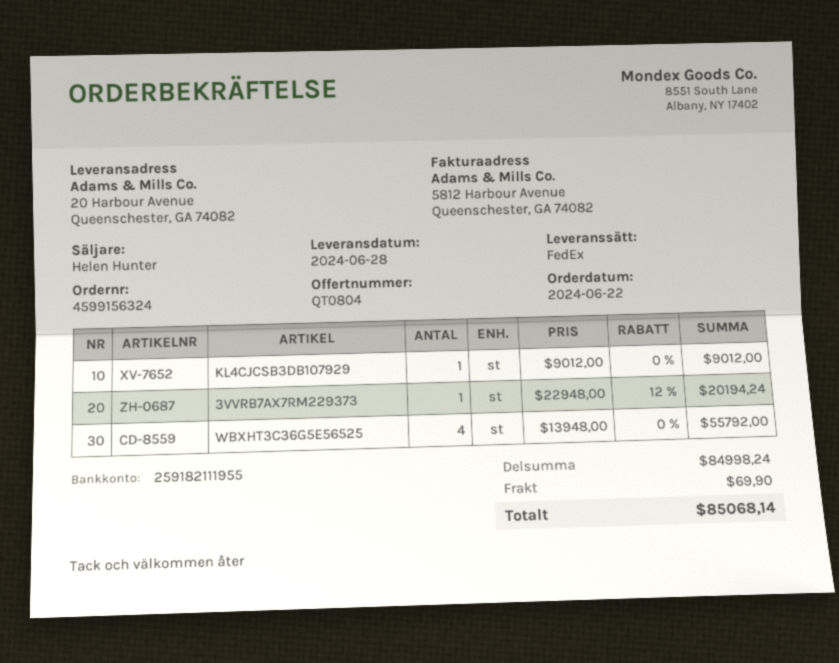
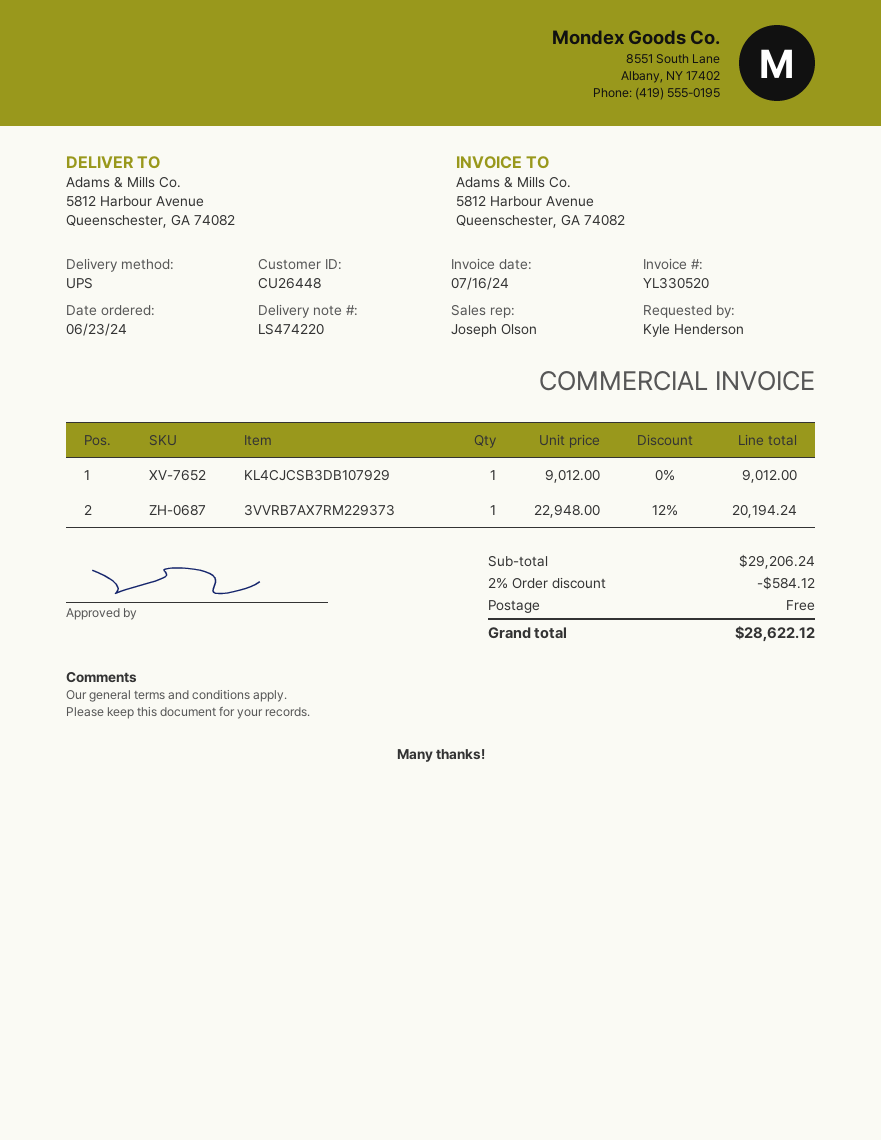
order date: 2024-06-22 -> 2024-06-23
sales rep: Helen Hunter -> Joseph Olson
shipping method: FedEx -> UPS
ship to: 20 Harbour Avenue, Queenschester, GA 74082 -> 5812 Harbour Avenue, Queenschester, GA 74082
WBXHT3C36G5E56525: 4 x 13948.00 = 55792.00 -> none
subtotal: 84998.24 -> 29206.24
discount: none -> 2% = 584.12
shipping: 69.90 -> 0.00
total: 85068.14 -> 28622.12

